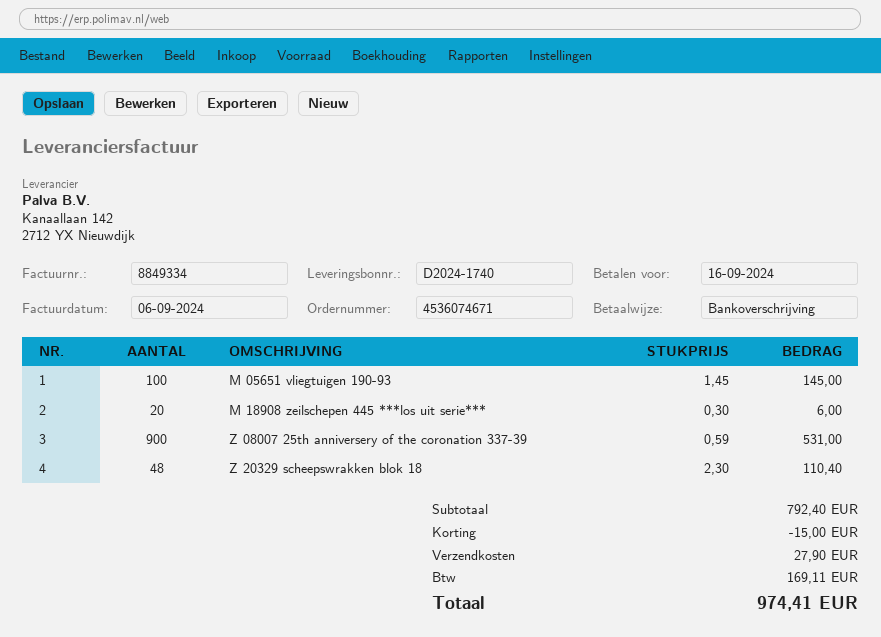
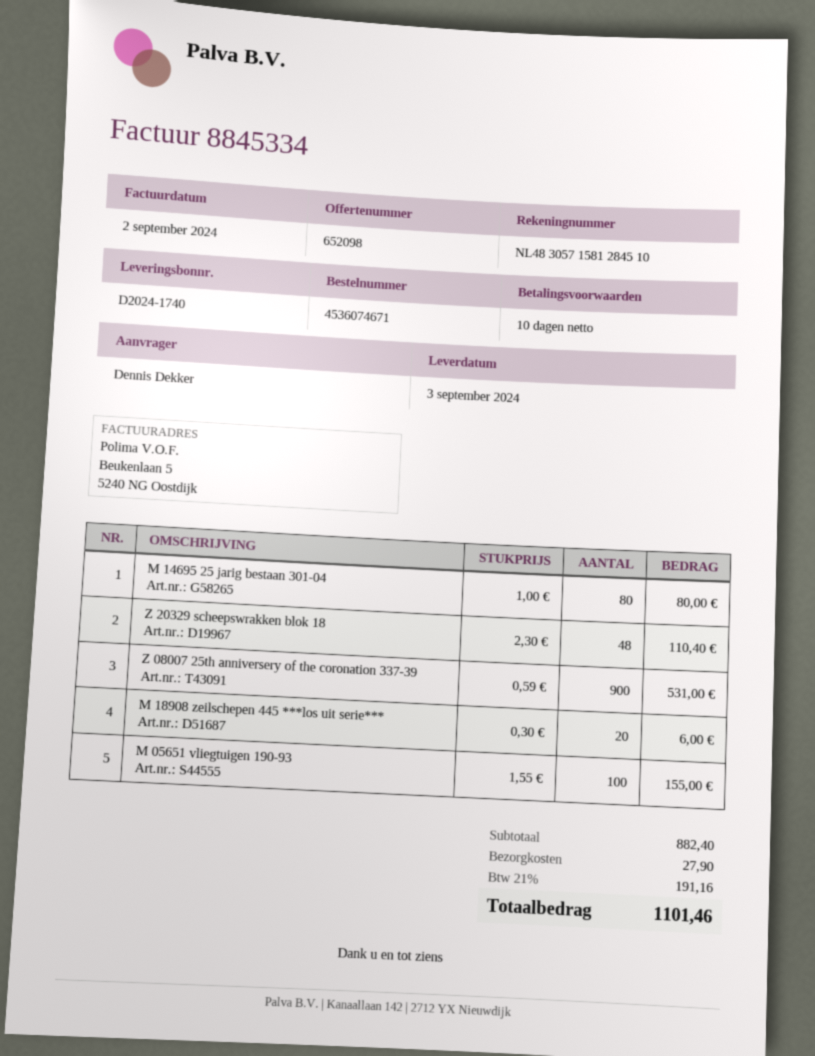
invoice number: 8849334 -> 8845334
invoice date: 2024-09-06 -> 2024-09-02
M 05651 vliegtuigen 190-93: 100 x 1.45 = 145.00 -> 100 x 1.55 = 155.00
M 14695 25 jarig bestaan 301-04: none -> 80 x 1.00 = 80.00
subtotal: 792.40 -> 882.40
discount: 15.00 -> none
tax: 169.11 -> 191.16
total: 974.41 -> 1101.46

